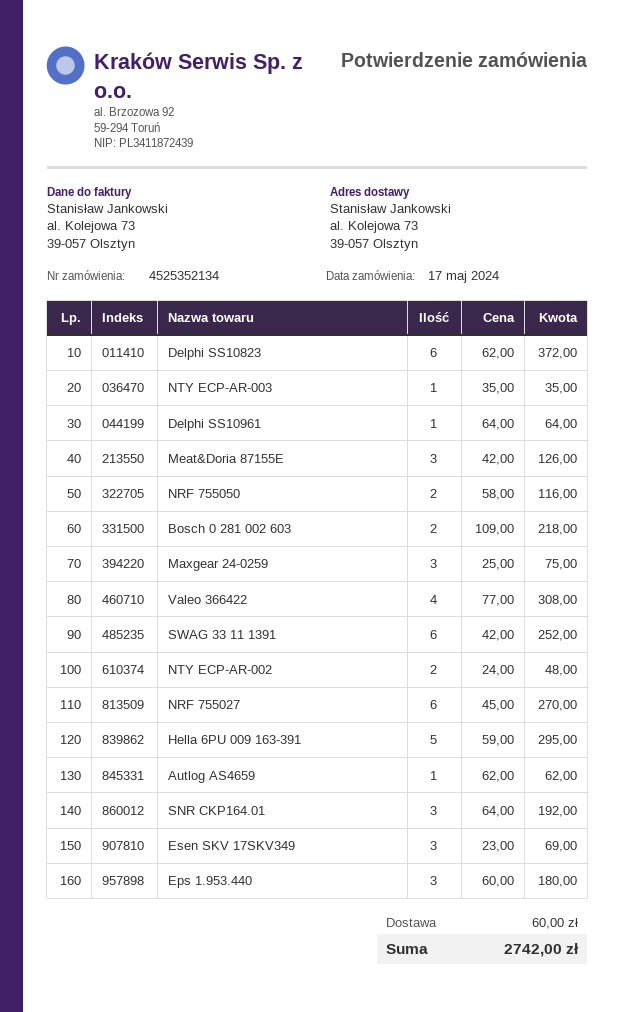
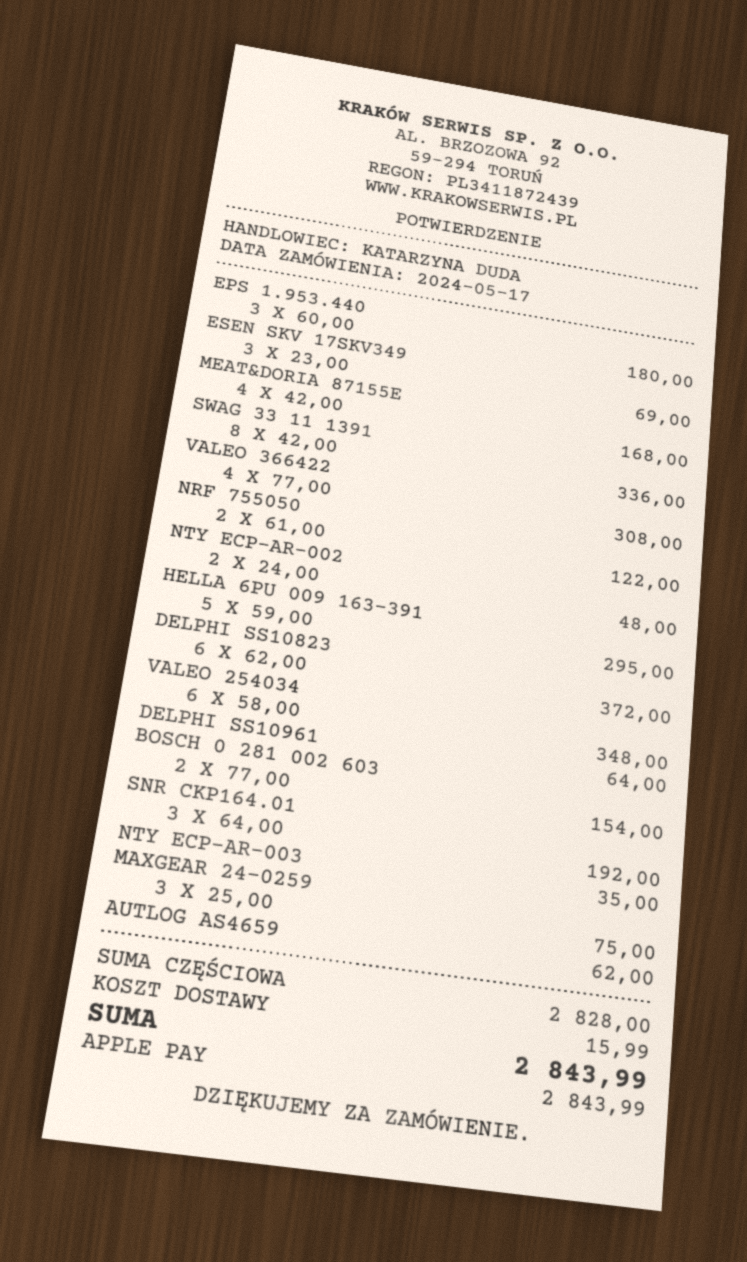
Meat&Doria 87155E: 3 x 42.00 = 126.00 -> 4 x 42.00 = 168.00
NRF 755050: 2 x 58.00 = 116.00 -> 2 x 61.00 = 122.00
Bosch 0 281 002 603: 2 x 109.00 = 218.00 -> 2 x 77.00 = 154.00
SWAG 33 11 1391: 6 x 42.00 = 252.00 -> 8 x 42.00 = 336.00
NRF 755027: 6 x 45.00 = 270.00 -> none
VALEO 254034: none -> 6 x 58.00 = 348.00
shipping: 60.00 -> 15.99
total: 2742.00 -> 2843.99

